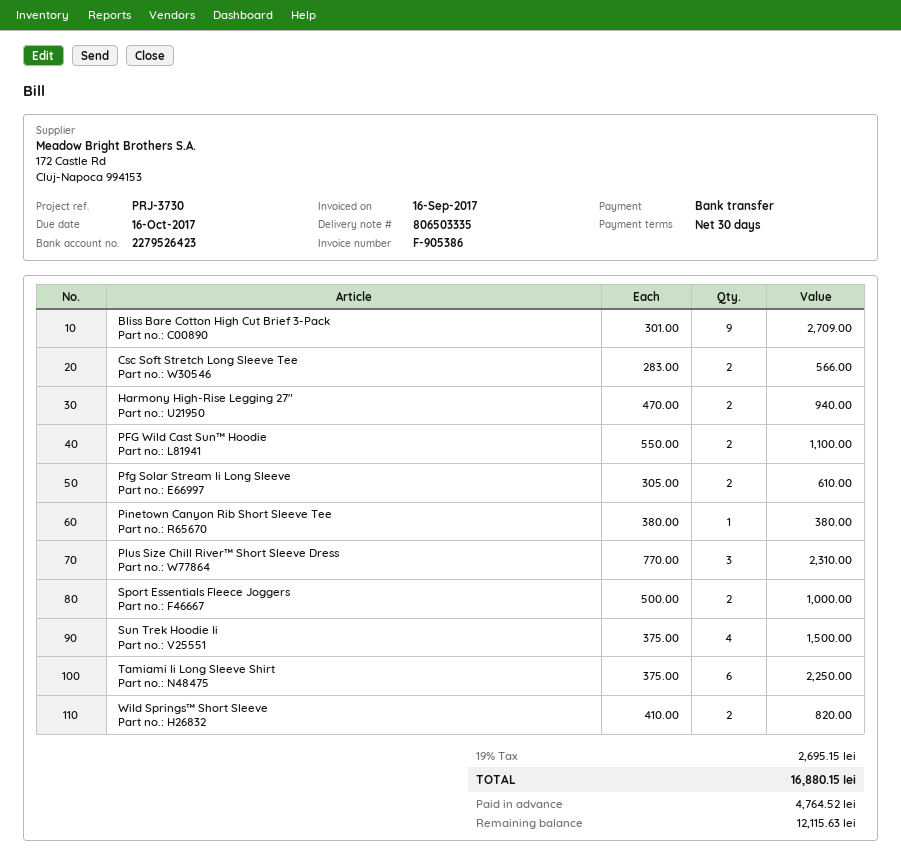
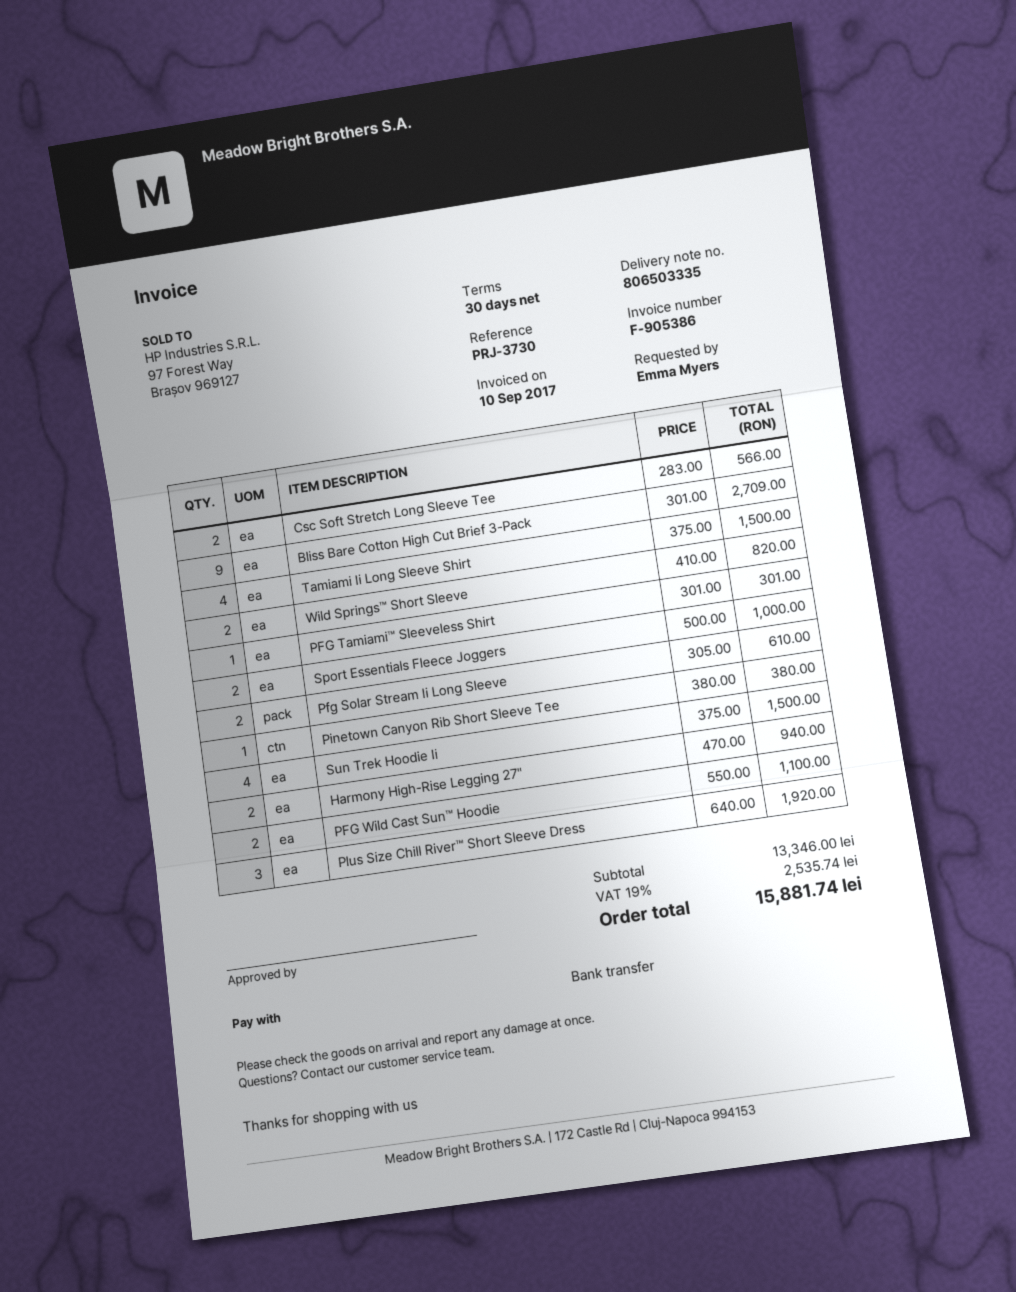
invoice date: 2017-09-16 -> 2017-09-10
Plus Size Chill River™ Short Sleeve Dress: 3 x 770.00 = 2310.00 -> 3 x 640.00 = 1920.00
Tamiami Ii Long Sleeve Shirt: 6 x 375.00 = 2250.00 -> 4 x 375.00 = 1500.00
PFG Tamiami™ Sleeveless Shirt: none -> 1 x 301.00 = 301.00
tax: 19% = 2695.15 -> 19% = 2535.74
total: 16880.15 -> 15881.74

